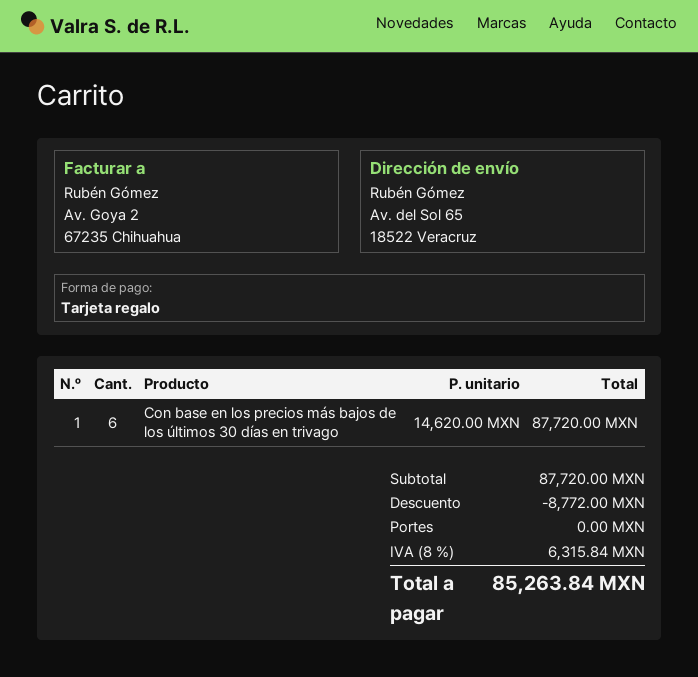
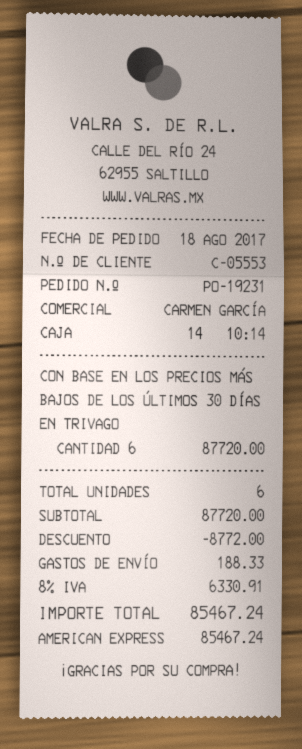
payment method: gift card -> American Express
shipping: 0.00 -> 188.33
tax: 8% = 6315.84 -> 8% = 6330.91
total: 85263.84 -> 85467.24

